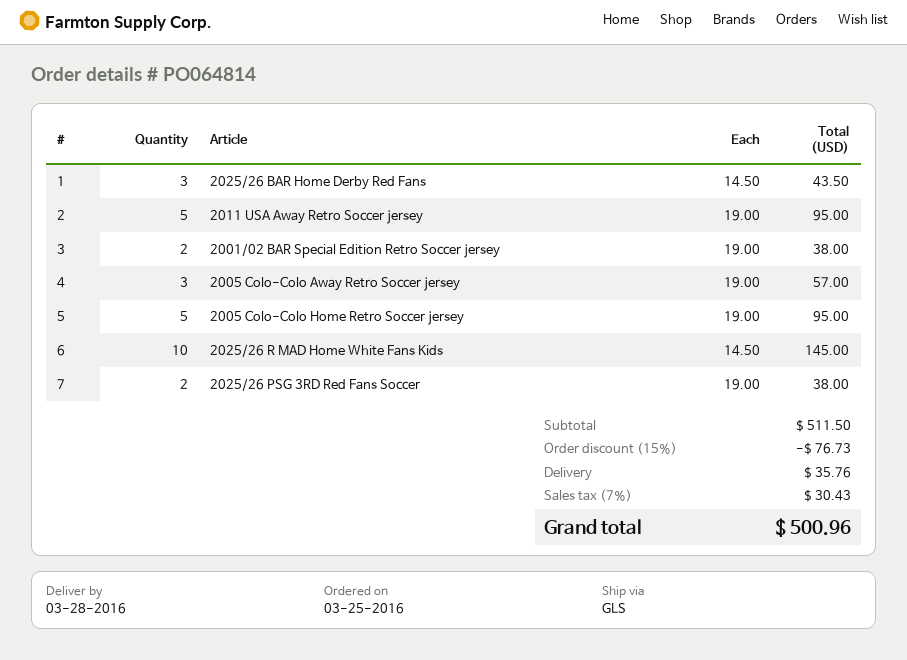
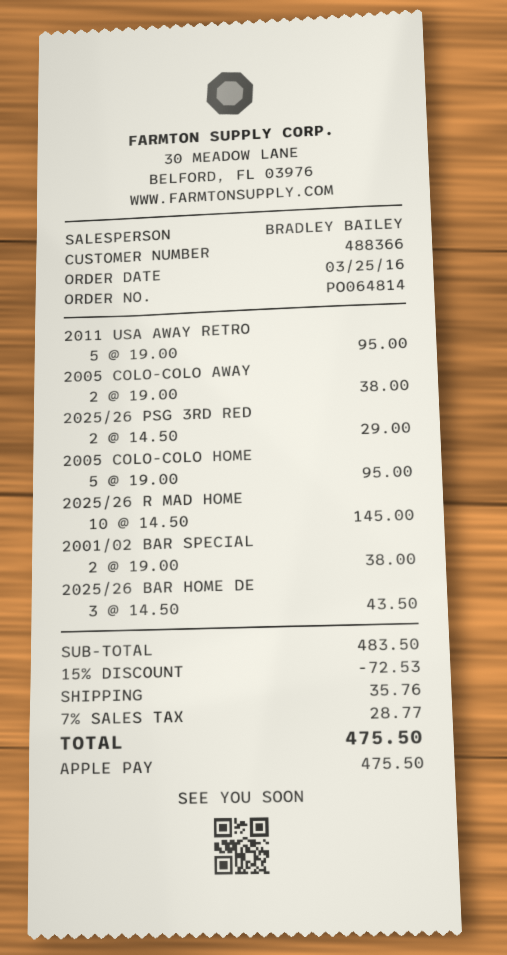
2005 Colo-Colo Away Retro Soccer jersey: 3 x 19.00 = 57.00 -> 2 x 19.00 = 38.00
2025/26 PSG 3RD Red Fans Soccer: 2 x 19.00 = 38.00 -> 2 x 14.50 = 29.00
subtotal: 511.50 -> 483.50
discount: 15% = 76.73 -> 15% = 72.53
tax: 7% = 30.43 -> 7% = 28.77
total: 500.96 -> 475.50

